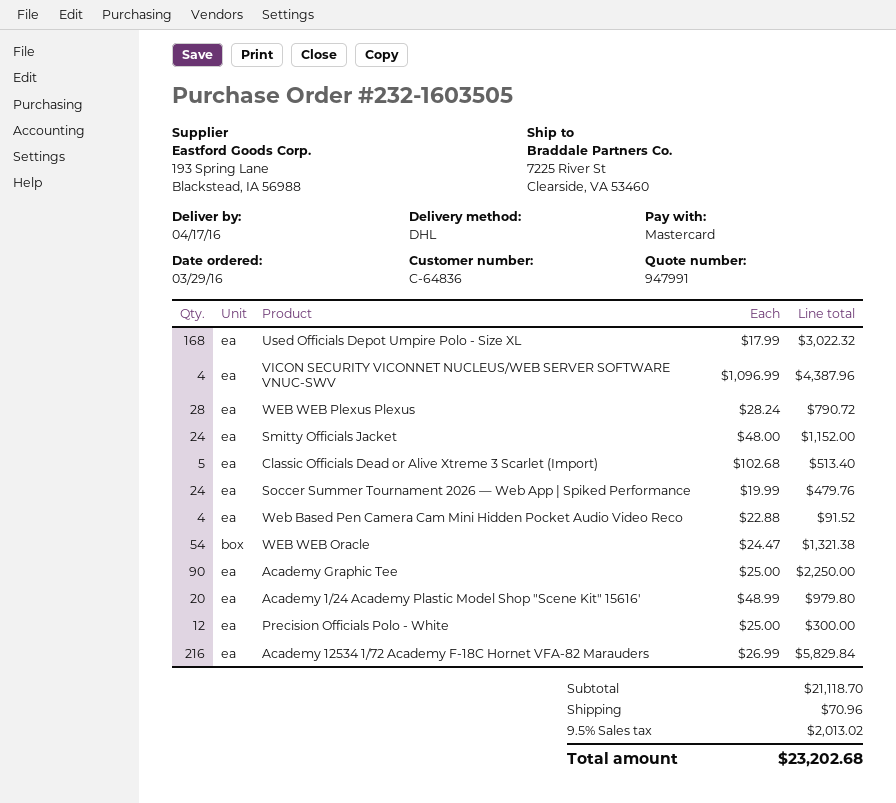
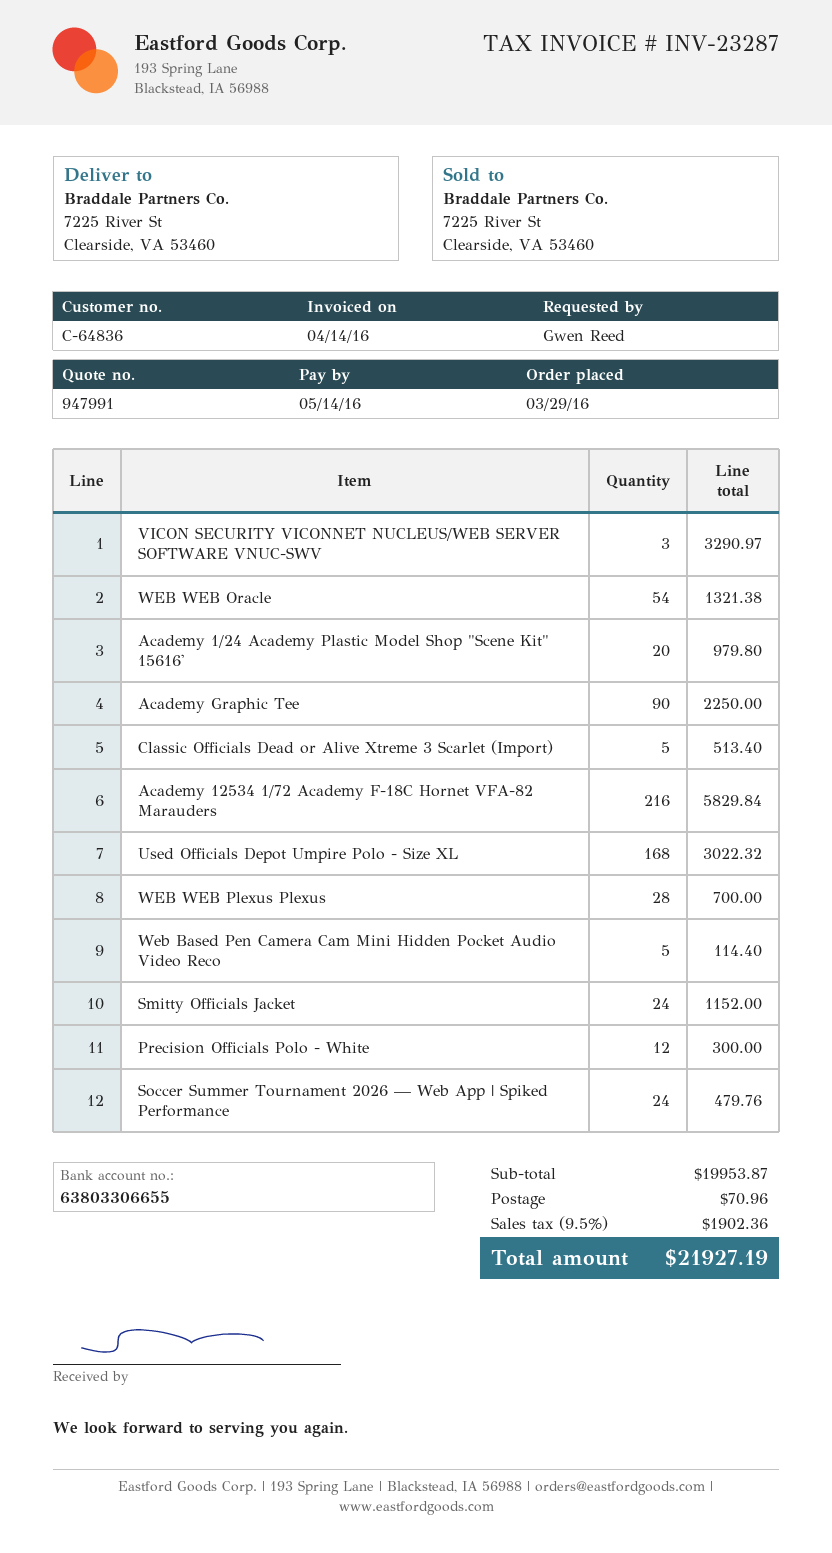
VICON SECURITY VICONNET NUCLEUS/WEB SERVER SOFTWARE VNUC-SWV: 4 for 4387.96 -> 3 for 3290.97
WEB WEB Plexus Plexus: 28 for 790.72 -> 28 for 700.00
Web Based Pen Camera Cam Mini Hidden Pocket Audio Video Reco: 4 for 91.52 -> 5 for 114.40
subtotal: 21118.70 -> 19953.87
tax: 9.5% = 2013.02 -> 9.5% = 1902.36
total: 23202.68 -> 21927.19

